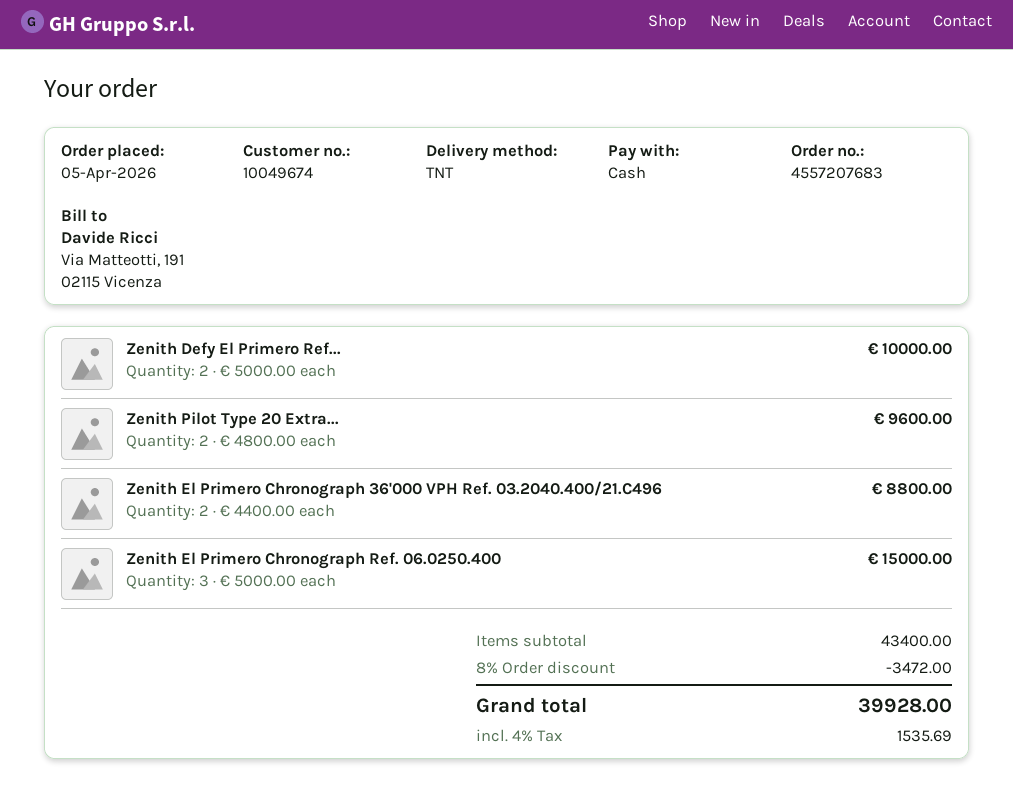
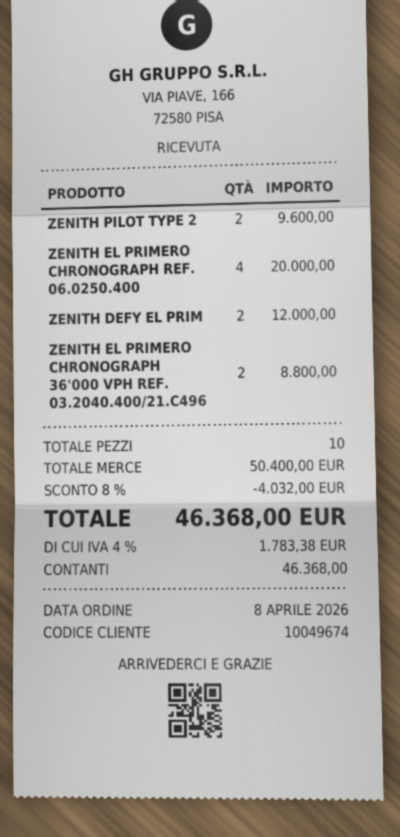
order date: 2026-04-05 -> 2026-04-08
Zenith Defy El Primero Ref...: 2 for 10000.00 -> 2 for 12000.00
Zenith El Primero Chronograph Ref. 06.0250.400: 3 for 15000.00 -> 4 for 20000.00
subtotal: 43400.00 -> 50400.00
discount: 8% = 3472.00 -> 8% = 4032.00
tax: 4% = 1535.69 -> 4% = 1783.38
total: 39928.00 -> 46368.00

